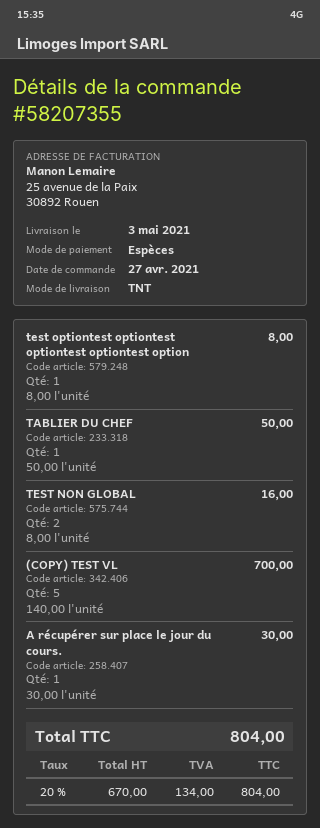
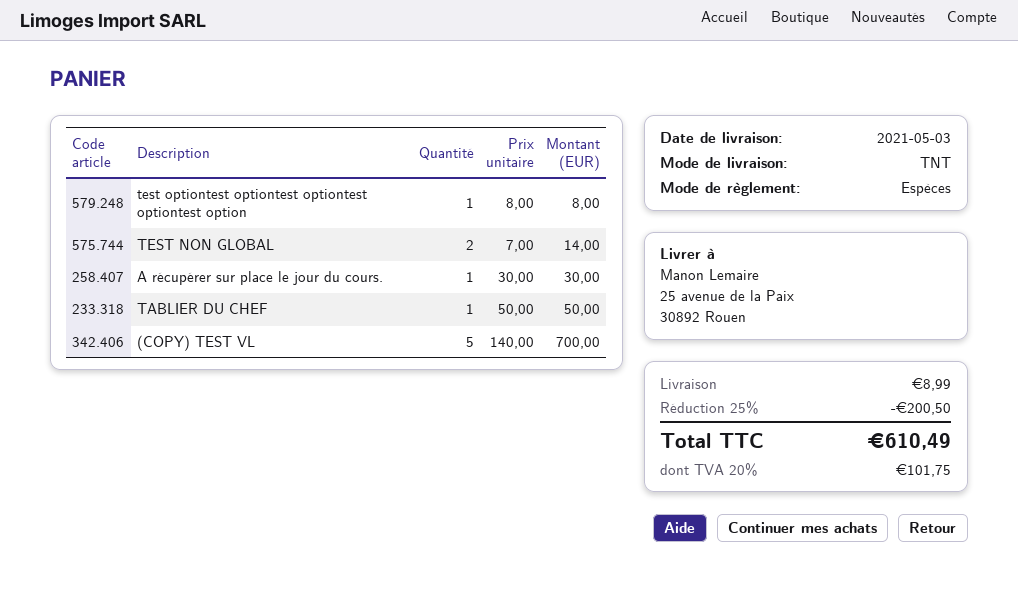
TEST NON GLOBAL: 2 x 8.00 = 16.00 -> 2 x 7.00 = 14.00
discount: none -> 25% = 200.50
shipping: none -> 8.99
tax: 20% = 134.00 -> 20% = 101.75
total: 804.00 -> 610.49

